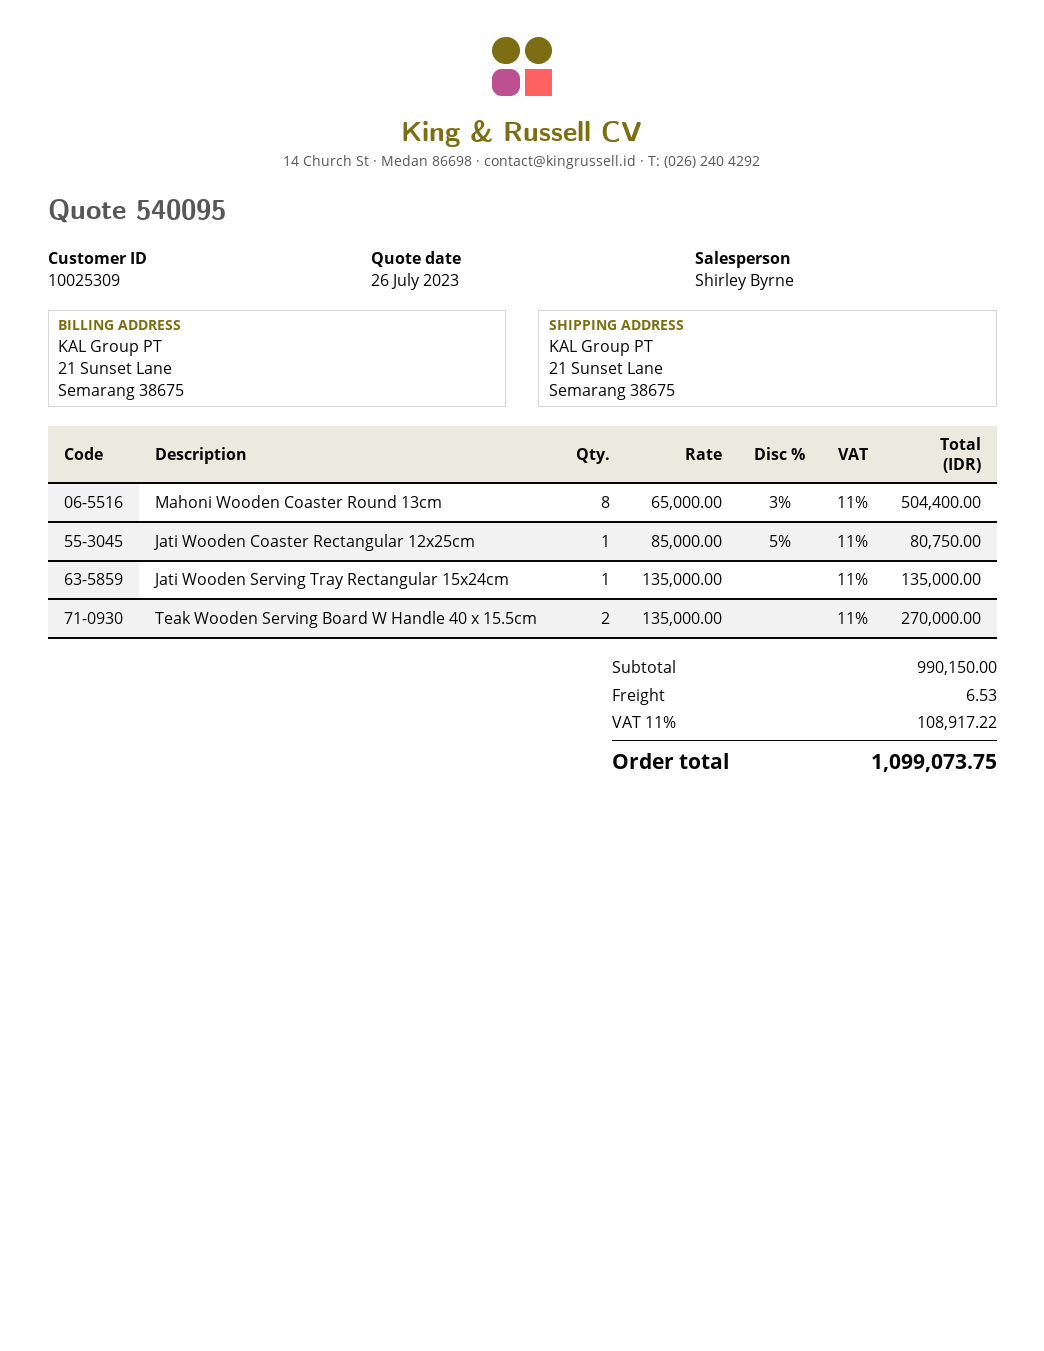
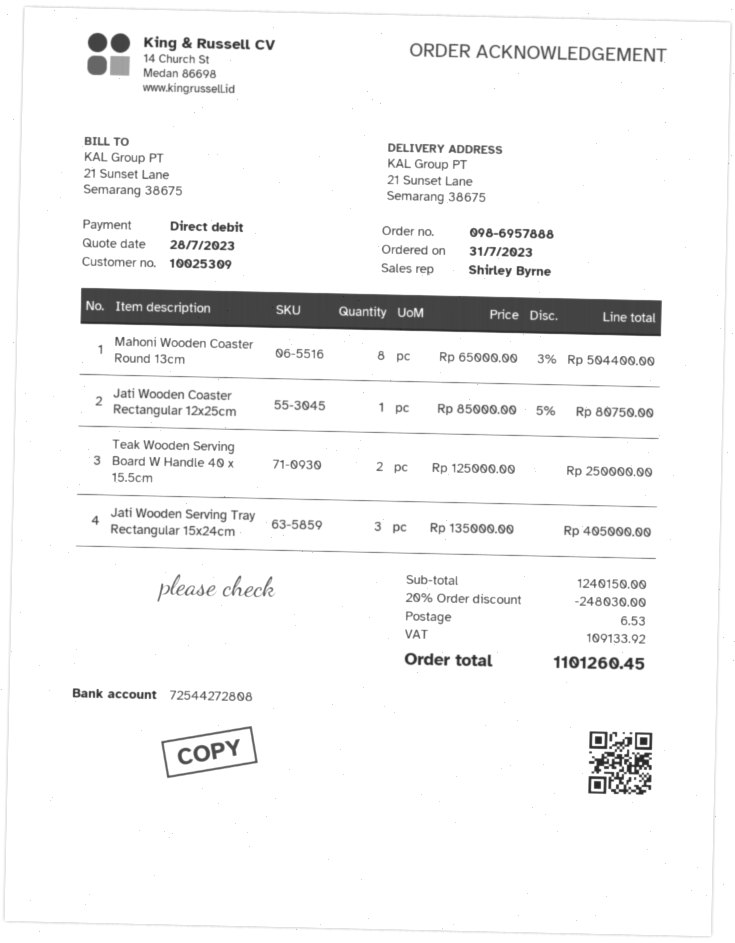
quote date: 2023-07-26 -> 2023-07-28
Jati Wooden Serving Tray Rectangular 15x24cm: 1 x 135000.00 = 135000.00 -> 3 x 135000.00 = 405000.00
Teak Wooden Serving Board W Handle 40 x 15.5cm: 2 x 135000.00 = 270000.00 -> 2 x 125000.00 = 250000.00
subtotal: 990150.00 -> 1240150.00
discount: none -> 20% = 248030.00
tax: 108917.22 -> 109133.92
total: 1099073.75 -> 1101260.45

